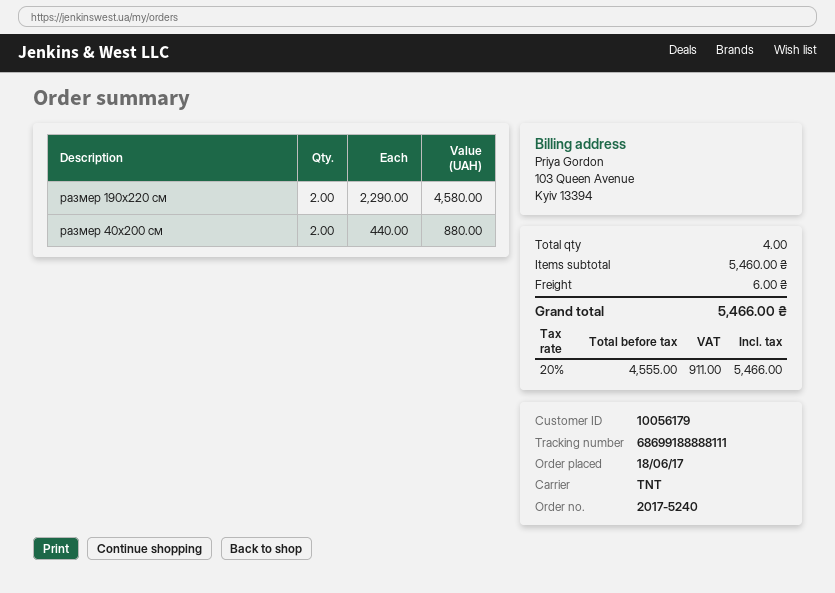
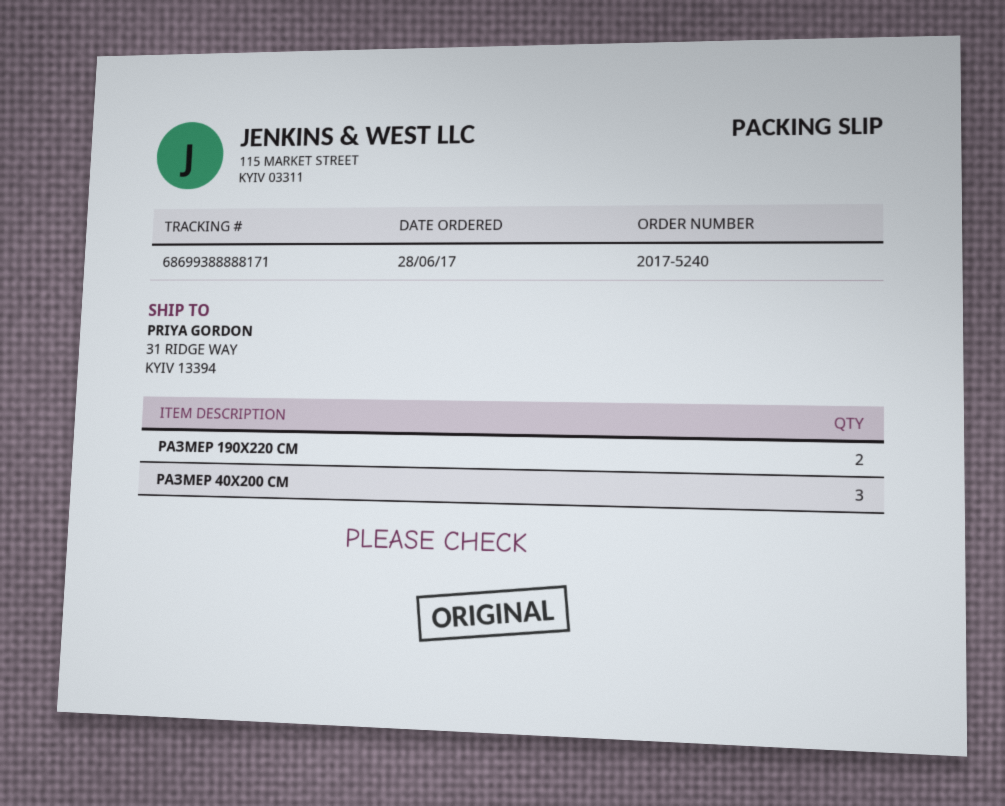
order date: 2017-06-18 -> 2017-06-28
tracking number: 68699188888111 -> 68699388888171
размер 40х200 см: 2 -> 3

